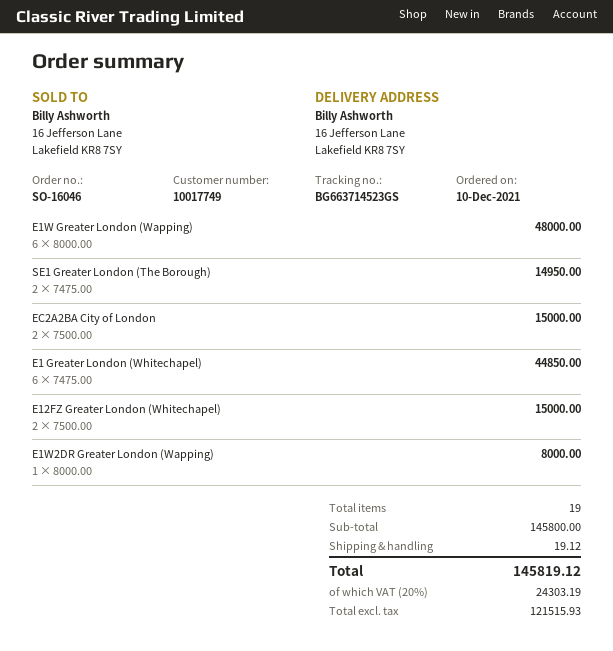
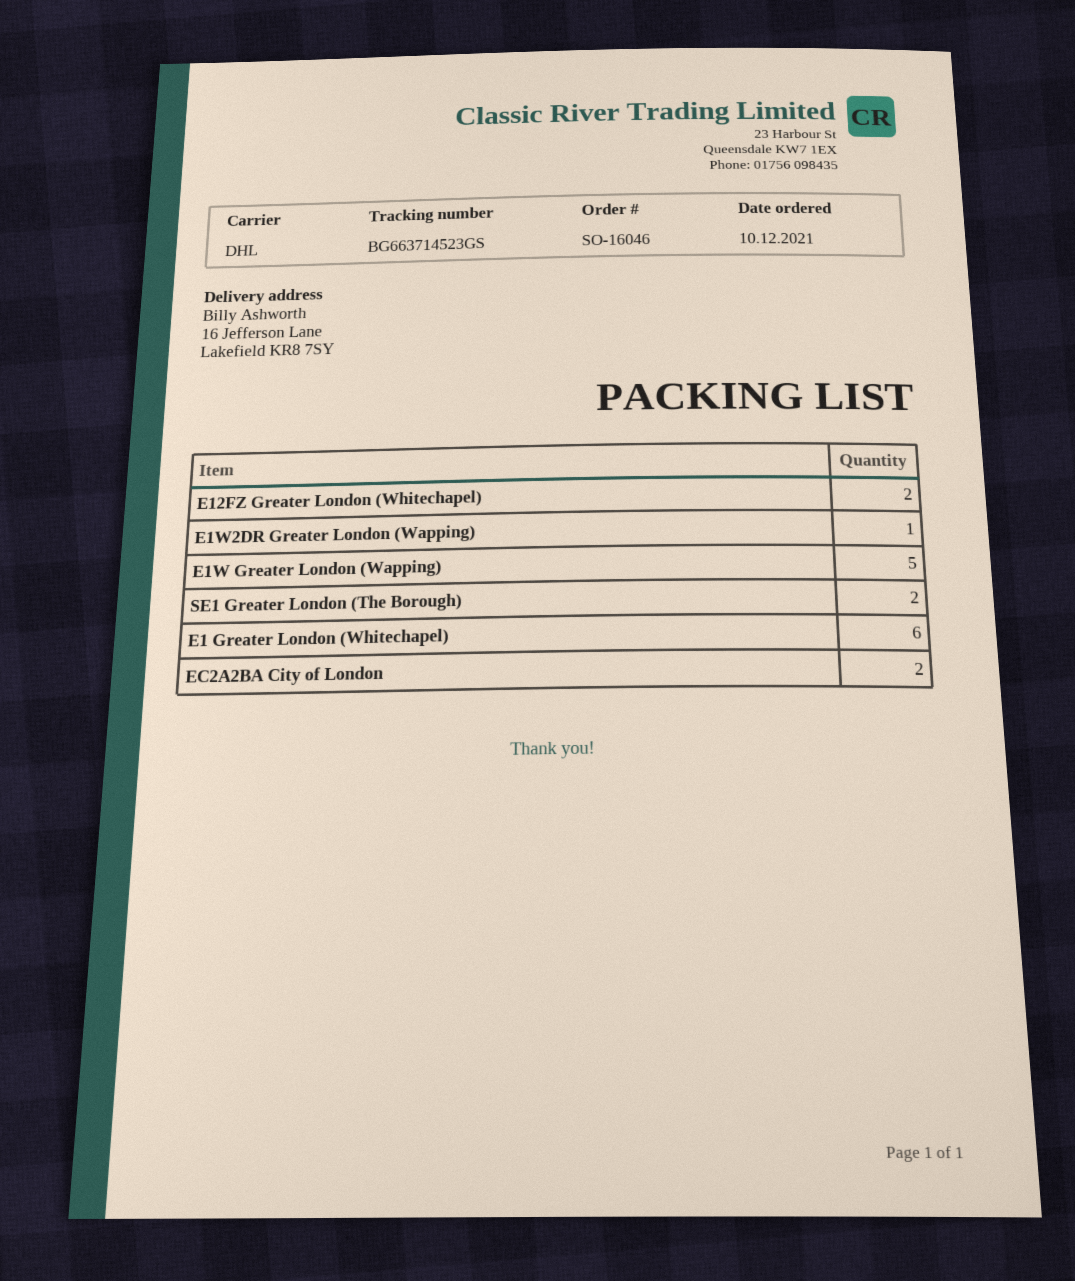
E1W Greater London (Wapping): 6 -> 5

